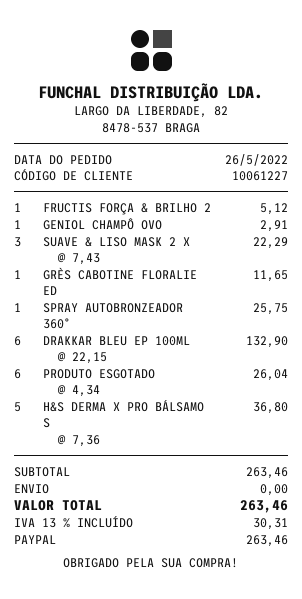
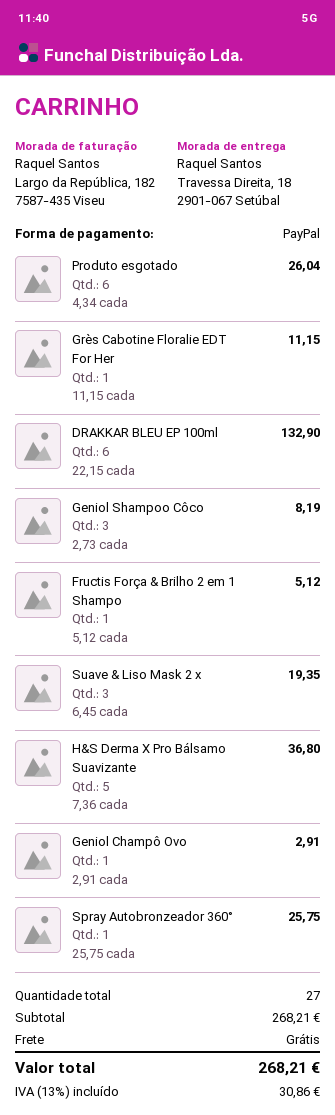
SUAVE & LISO MASK 2 X: 3 x 7.43 = 22.29 -> 3 x 6.45 = 19.35
GRÈS CABOTINE FLORALIE ED: 1 x 11.65 = 11.65 -> 1 x 11.15 = 11.15
Geniol Shampoo Côco: none -> 3 x 2.73 = 8.19
subtotal: 263.46 -> 268.21
tax: 13% = 30.31 -> 13% = 30.86
total: 263.46 -> 268.21

